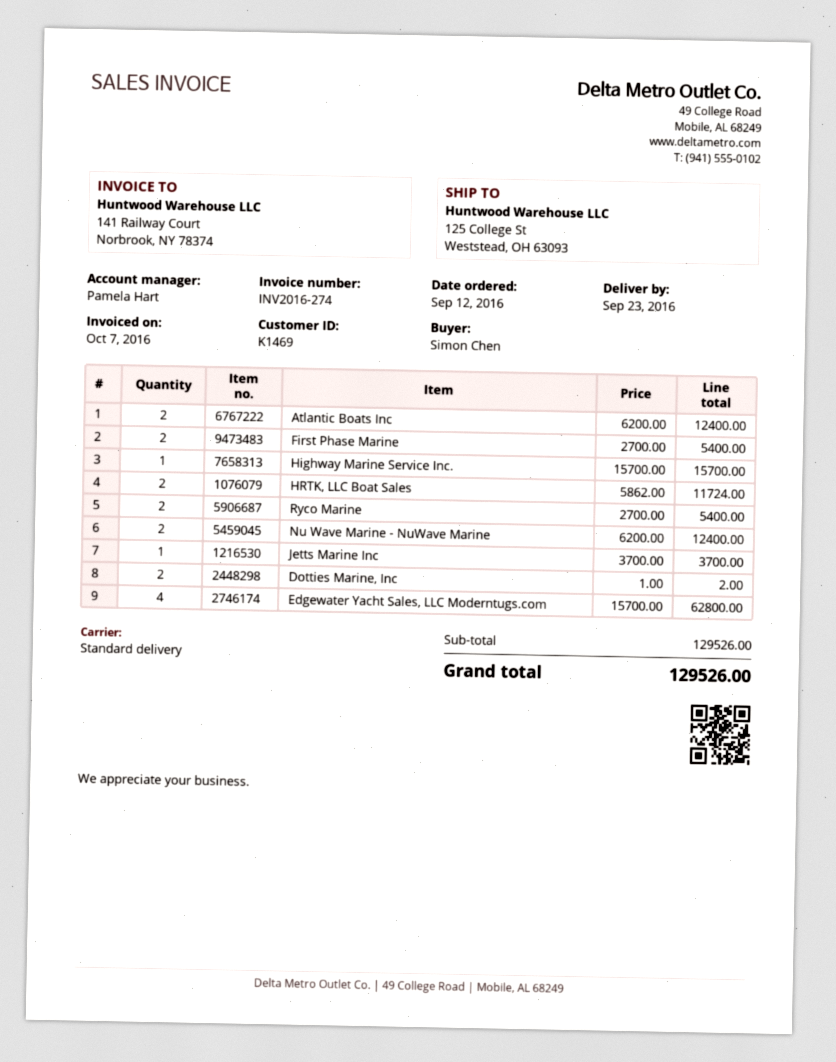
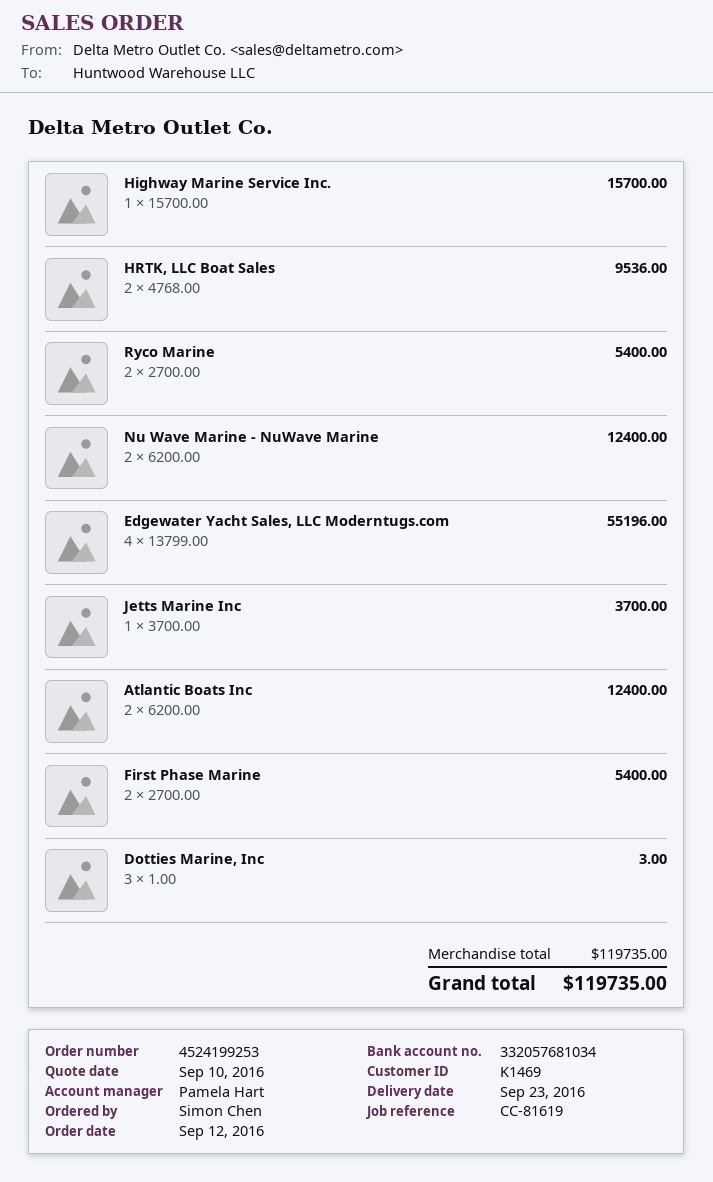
HRTK, LLC Boat Sales: 2 x 5862.00 = 11724.00 -> 2 x 4768.00 = 9536.00
Dotties Marine, Inc: 2 x 1.00 = 2.00 -> 3 x 1.00 = 3.00
Edgewater Yacht Sales, LLC Moderntugs.com: 4 x 15700.00 = 62800.00 -> 4 x 13799.00 = 55196.00
subtotal: 129526.00 -> 119735.00
total: 129526.00 -> 119735.00

